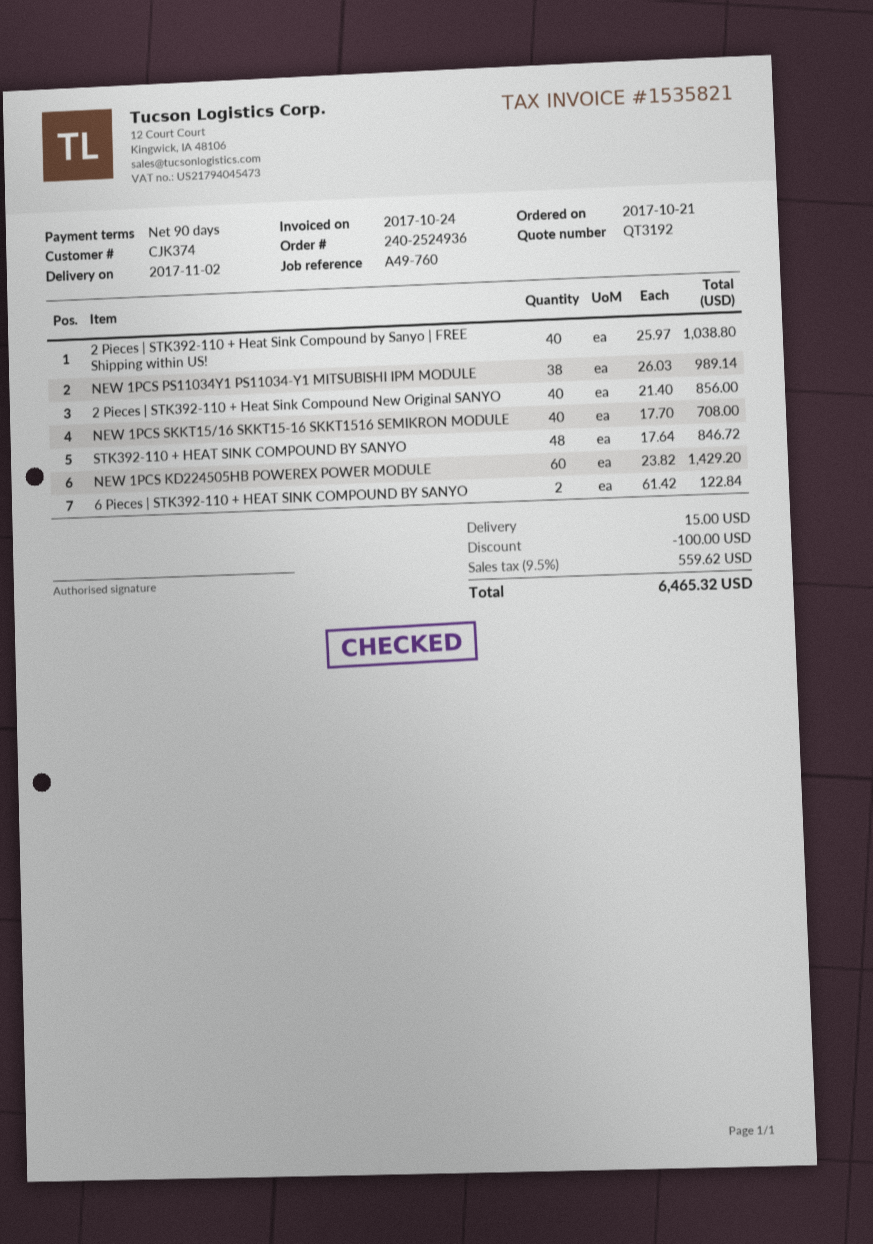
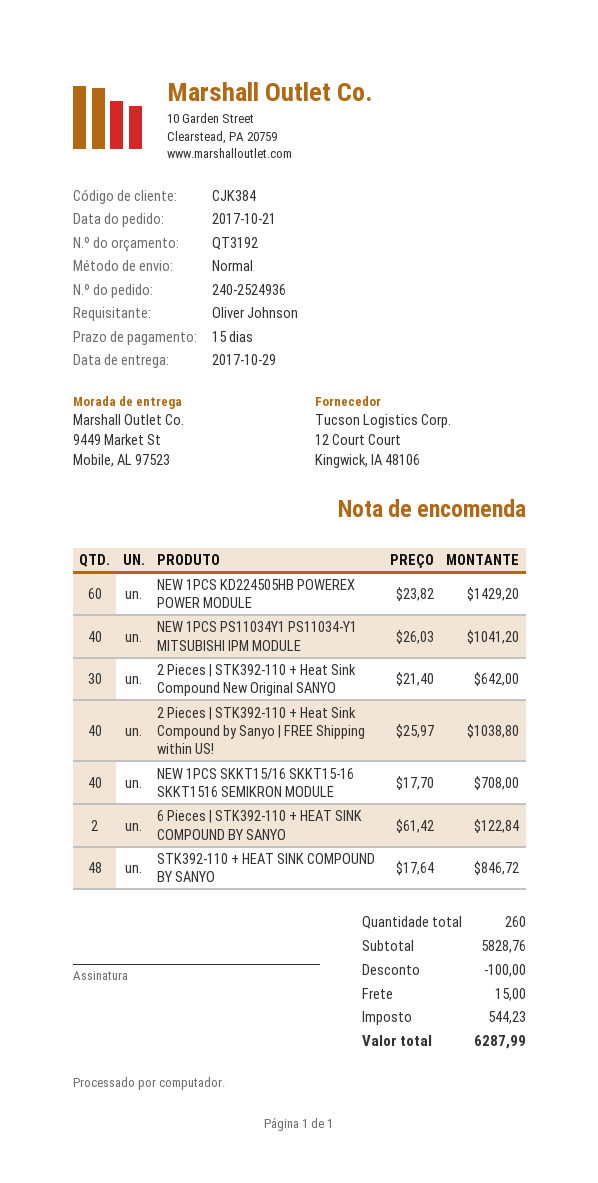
delivery date: 2017-11-02 -> 2017-10-29
payment terms: 90 days -> 15 days
customer number: CJK374 -> CJK384
NEW 1PCS PS11034Y1 PS11034-Y1 MITSUBISHI IPM MODULE: 38 x 26.03 = 989.14 -> 40 x 26.03 = 1041.20
2 Pieces | STK392-110 + Heat Sink Compound New Original SANYO: 40 x 21.40 = 856.00 -> 30 x 21.40 = 642.00
tax: 559.62 -> 544.23
total: 6465.32 -> 6287.99

